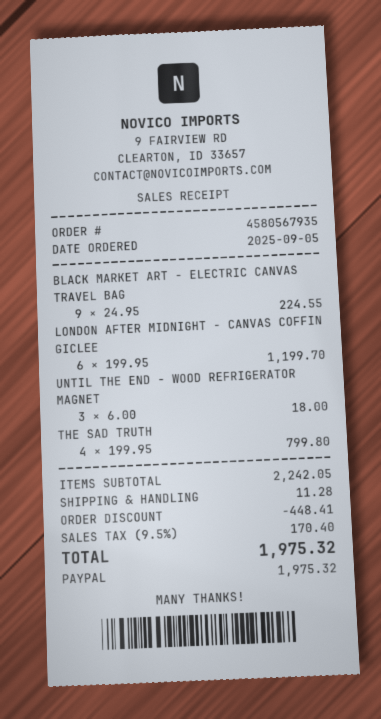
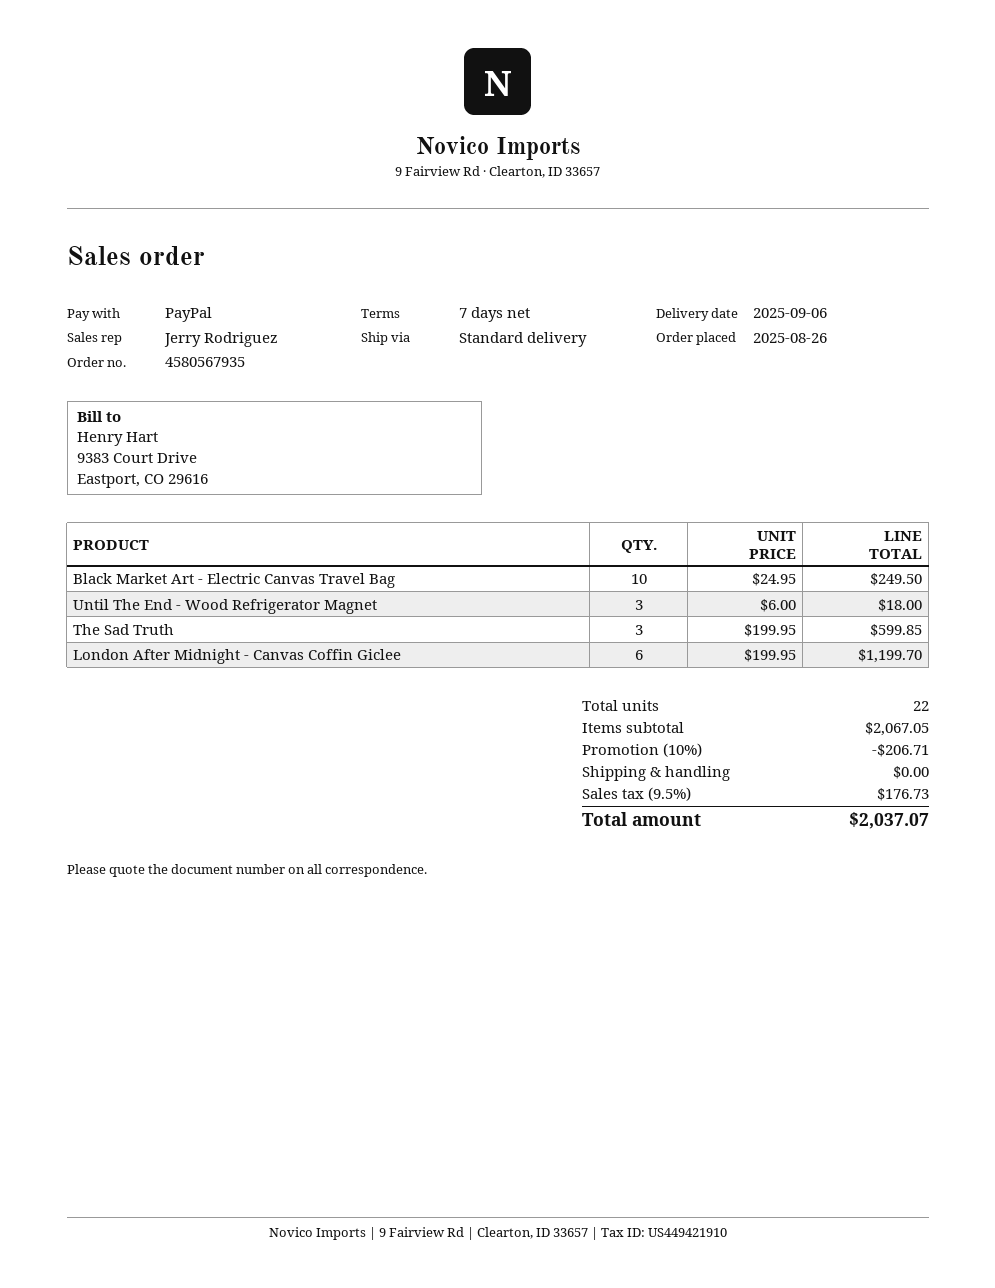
order date: 2025-09-05 -> 2025-08-26
BLACK MARKET ART - ELECTRIC CANVAS TRAVEL BAG: 9 x 24.95 = 224.55 -> 10 x 24.95 = 249.50
THE SAD TRUTH: 4 x 199.95 = 799.80 -> 3 x 199.95 = 599.85
subtotal: 2242.05 -> 2067.05
discount: 448.41 -> 206.71
shipping: 11.28 -> 0.00
tax: 9.5% = 170.40 -> 9.5% = 176.73
total: 1975.32 -> 2037.07

